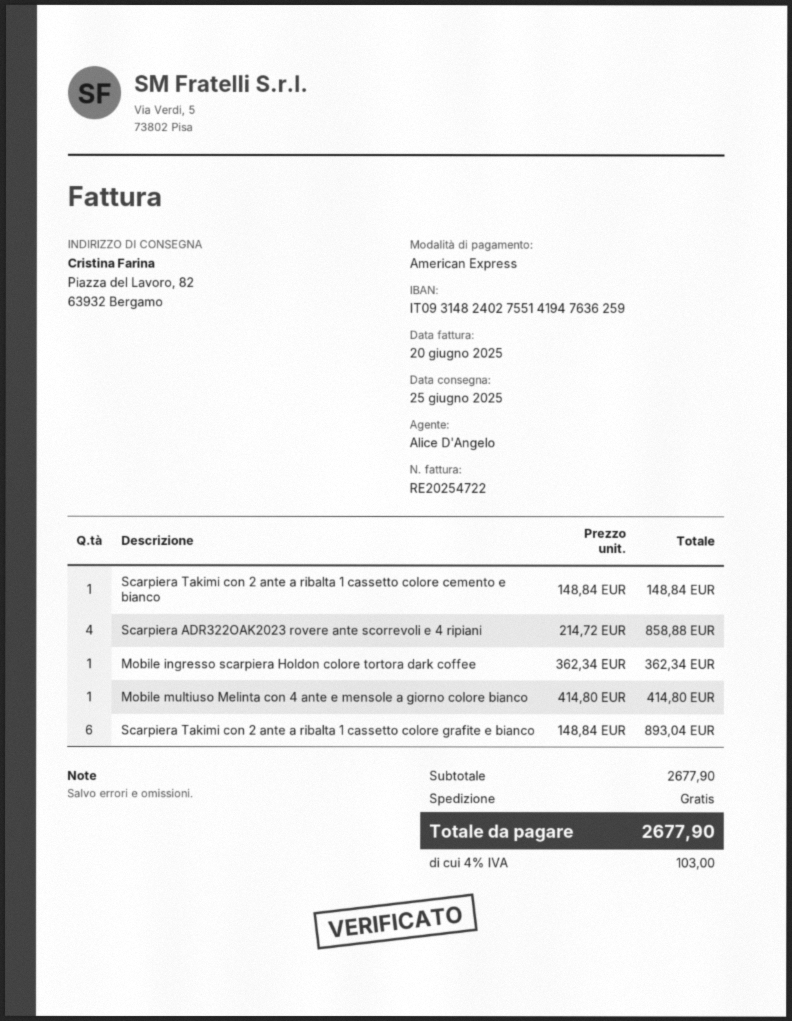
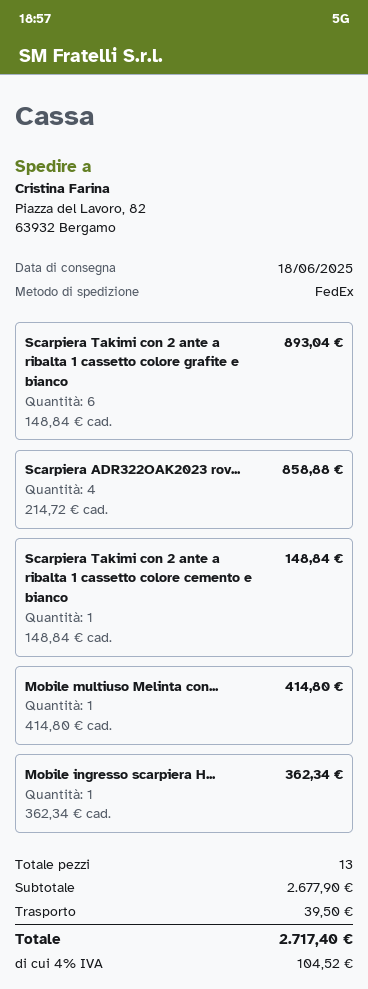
delivery date: 2025-06-25 -> 2025-06-18
shipping: 0.00 -> 39.50
tax: 4% = 103.00 -> 4% = 104.52
total: 2677.90 -> 2717.40

